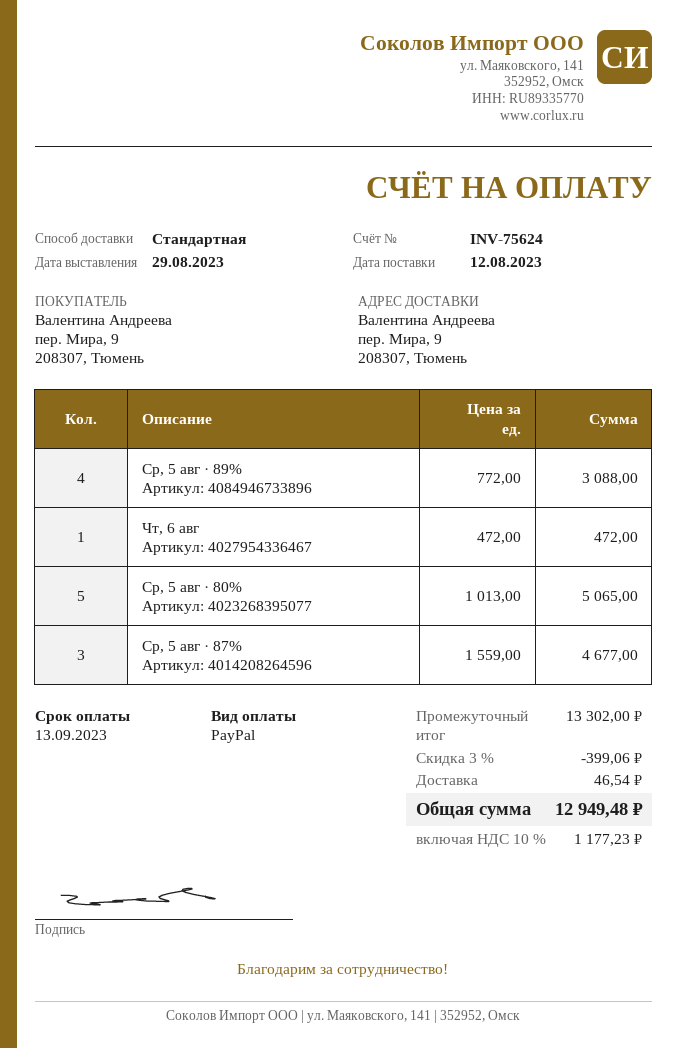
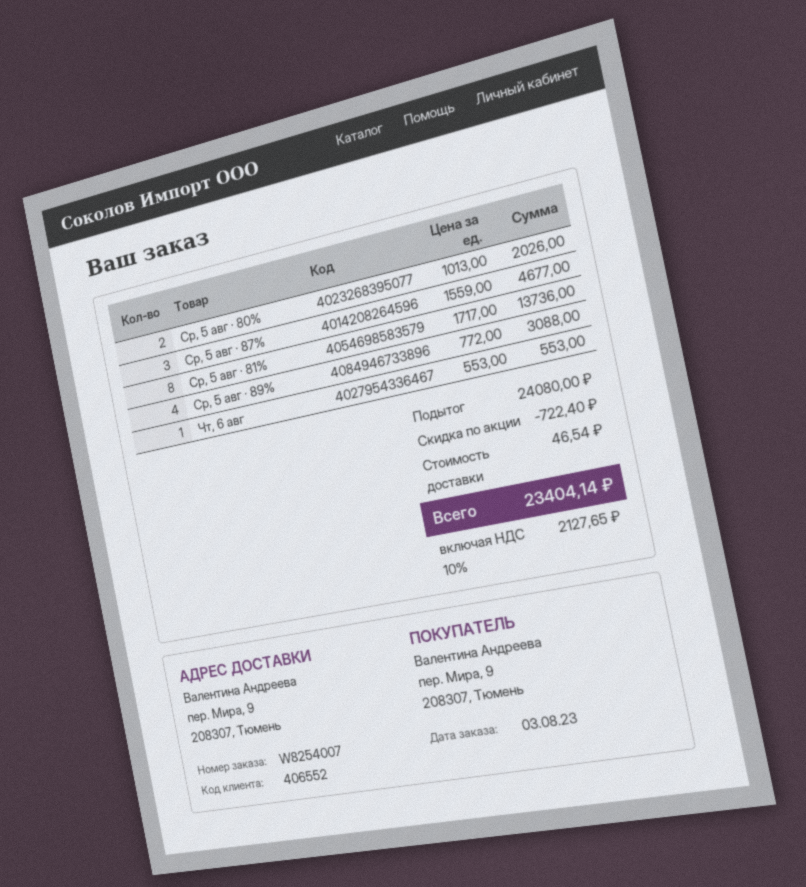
Чт, 6 авг: 1 x 472.00 = 472.00 -> 1 x 553.00 = 553.00
Ср, 5 авг · 80%: 5 x 1013.00 = 5065.00 -> 2 x 1013.00 = 2026.00
Ср, 5 авг · 81%: none -> 8 x 1717.00 = 13736.00
subtotal: 13302.00 -> 24080.00
discount: 399.06 -> 722.40
tax: 10% = 1177.23 -> 10% = 2127.65
total: 12949.48 -> 23404.14

